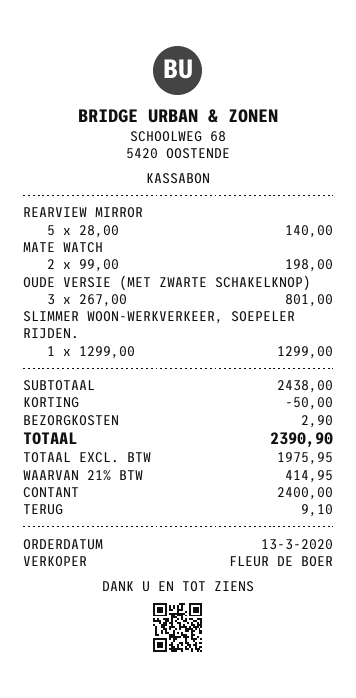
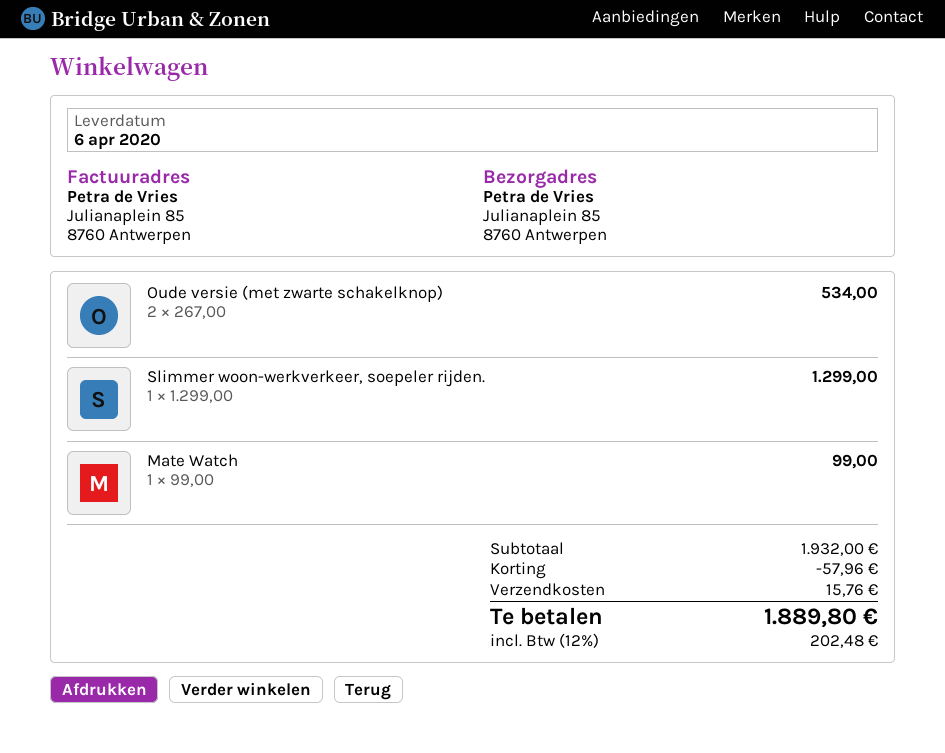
REARVIEW MIRROR: 5 x 28.00 = 140.00 -> none
MATE WATCH: 2 x 99.00 = 198.00 -> 1 x 99.00 = 99.00
OUDE VERSIE (MET ZWARTE SCHAKELKNOP): 3 x 267.00 = 801.00 -> 2 x 267.00 = 534.00
subtotal: 2438.00 -> 1932.00
discount: 50.00 -> 57.96
shipping: 2.90 -> 15.76
tax: 21% = 414.95 -> 12% = 202.48
total: 2390.90 -> 1889.80

